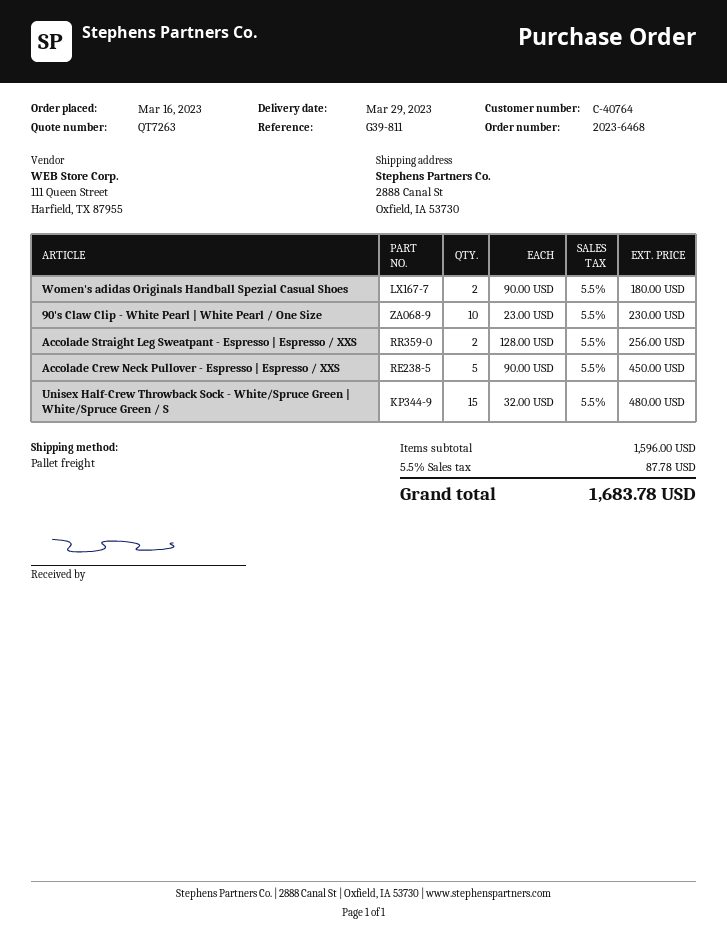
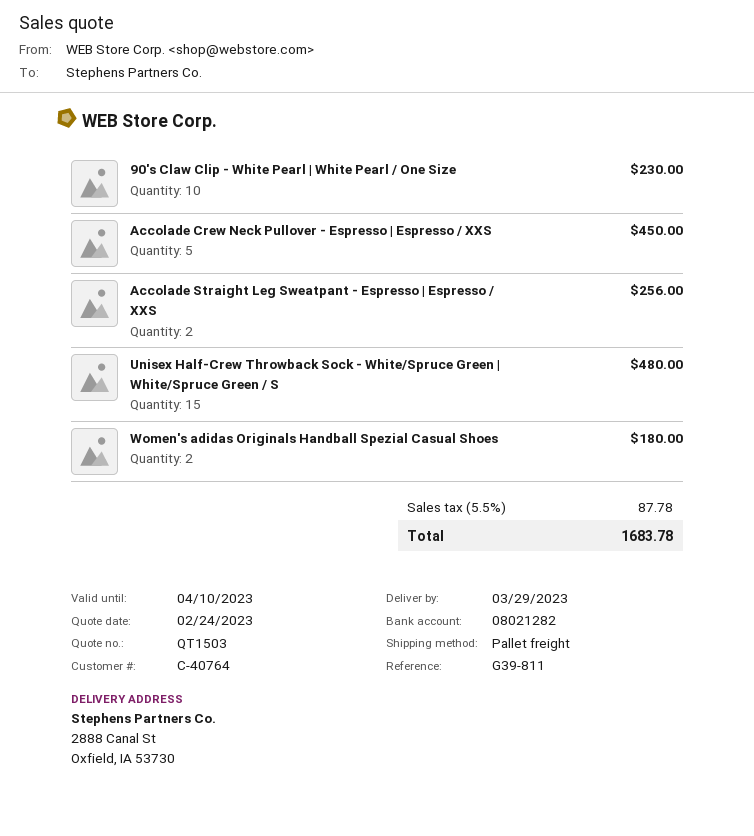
quote number: QT7263 -> QT1503

